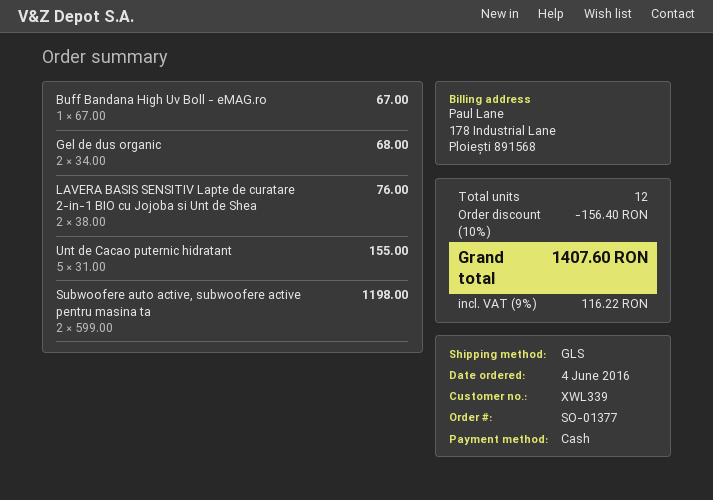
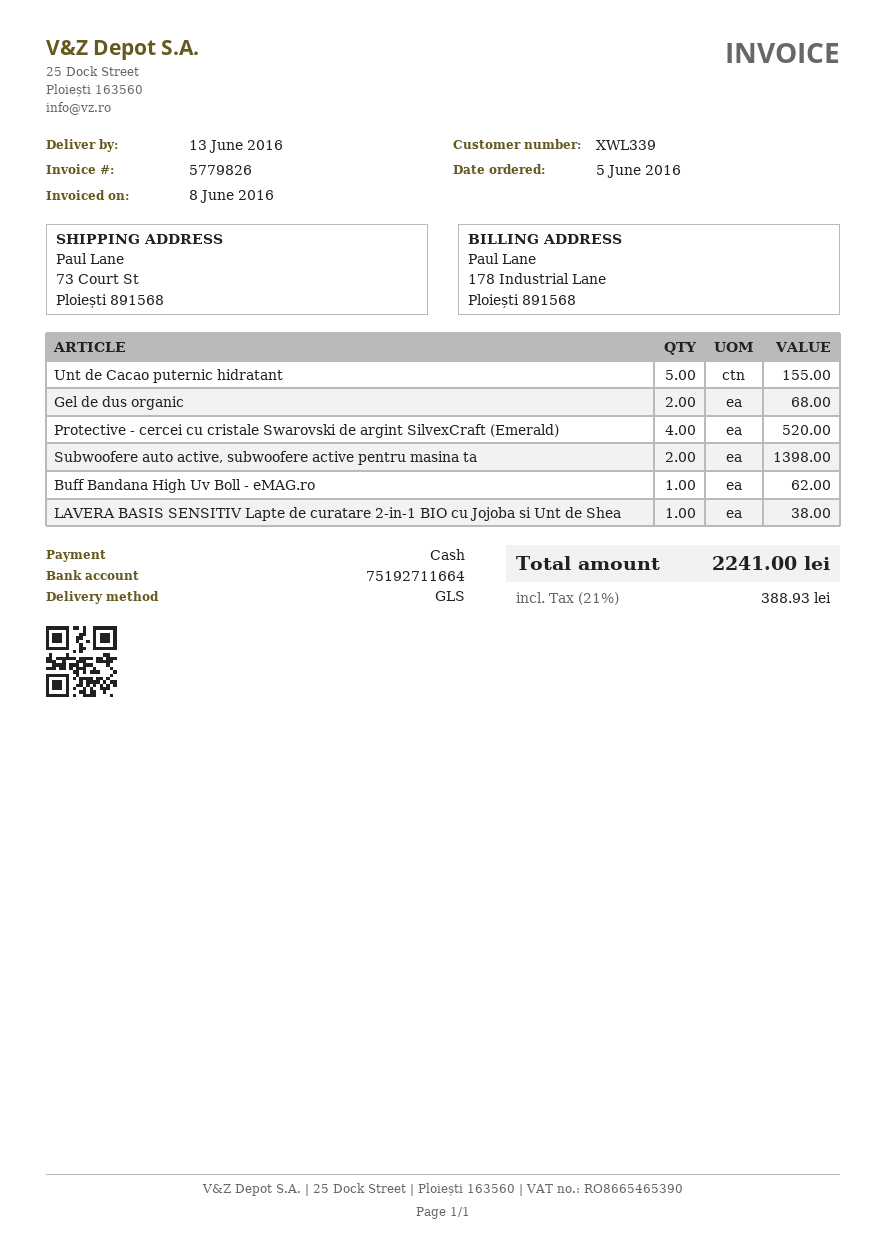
order date: 2016-06-04 -> 2016-06-05
Buff Bandana High Uv Boll - eMAG.ro: 1 for 67.00 -> 1 for 62.00
LAVERA BASIS SENSITIV Lapte de curatare 2-in-1 BIO cu Jojoba si Unt de Shea: 2 for 76.00 -> 1 for 38.00
Subwoofere auto active, subwoofere active pentru masina ta: 2 for 1198.00 -> 2 for 1398.00
Protective - cercei cu cristale Swarovski de argint SilvexCraft (Emerald): none -> 4 for 520.00
discount: 10% = 156.40 -> none
tax: 9% = 116.22 -> 21% = 388.93
total: 1407.60 -> 2241.00

